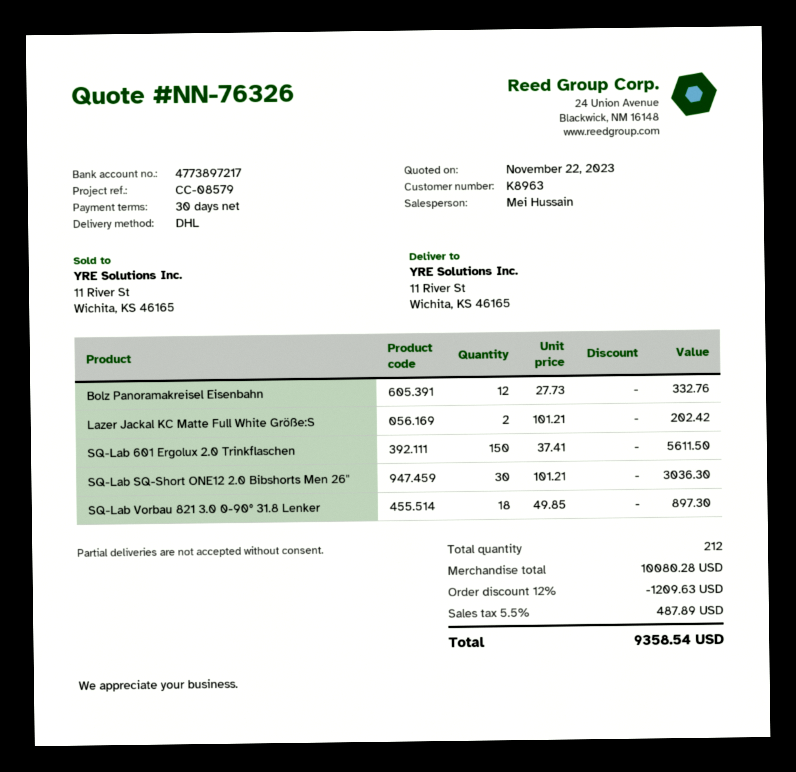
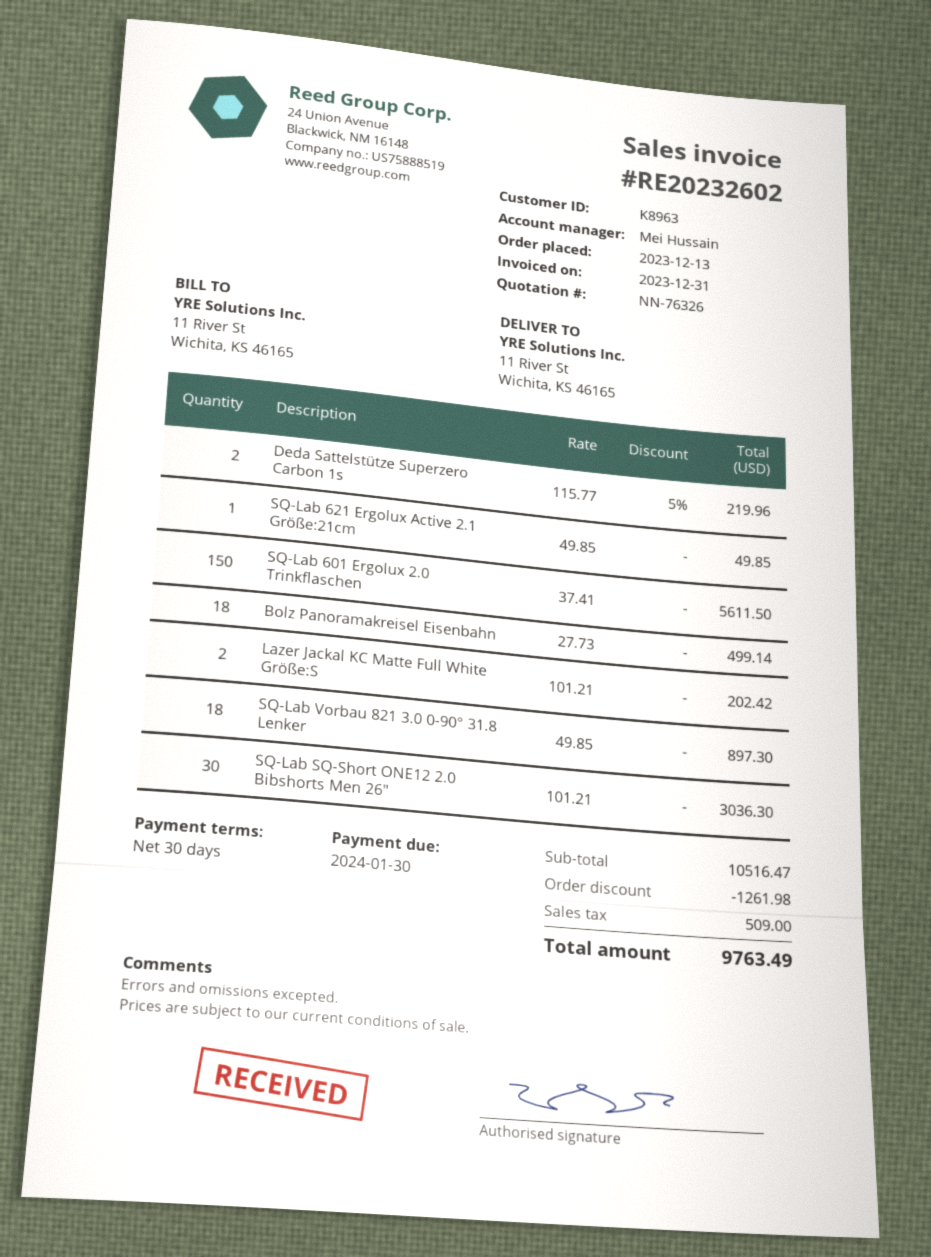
Bolz Panoramakreisel Eisenbahn: 12 x 27.73 = 332.76 -> 18 x 27.73 = 499.14
Deda Sattelstütze Superzero Carbon 1s: none -> 2 x 115.77 - 5% = 219.96
SQ-Lab 621 Ergolux Active 2.1 Größe:21cm: none -> 1 x 49.85 = 49.85
subtotal: 10080.28 -> 10516.47
discount: 1209.63 -> 1261.98
tax: 487.89 -> 509.00
total: 9358.54 -> 9763.49

